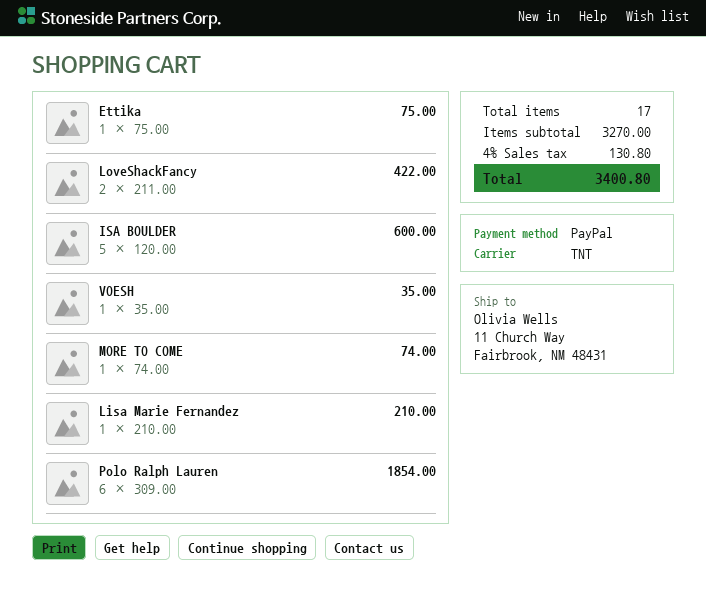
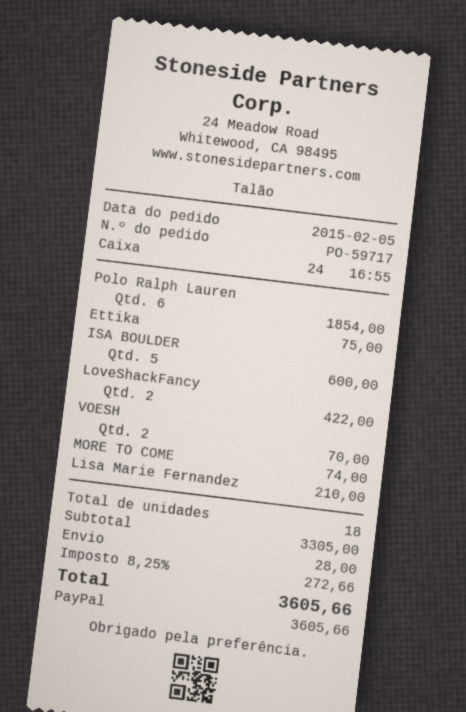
VOESH: 1 for 35.00 -> 2 for 70.00
total quantity: 17 -> 18
subtotal: 3270.00 -> 3305.00
shipping: none -> 28.00
tax: 4% = 130.80 -> 8.25% = 272.66
total: 3400.80 -> 3605.66

